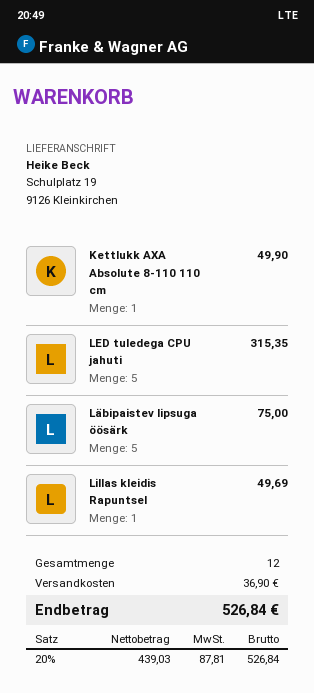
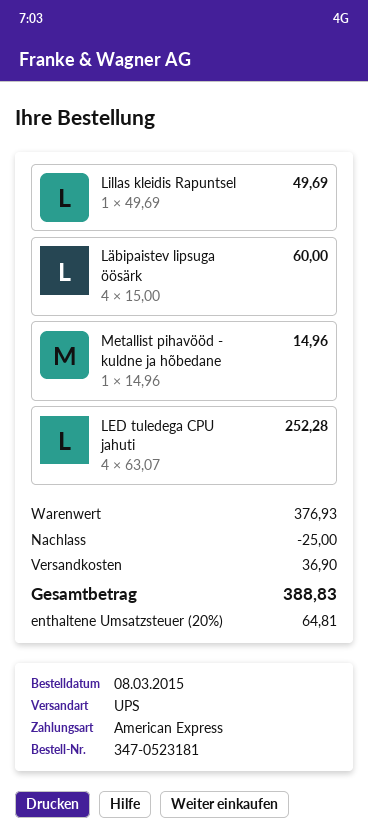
Kettlukk AXA Absolute 8-110 110 cm: 1 for 49.90 -> none
LED tuledega CPU jahuti: 5 for 315.35 -> 4 for 252.28
Läbipaistev lipsuga öösärk: 5 for 75.00 -> 4 for 60.00
Metallist pihavööd - kuldne ja hõbedane: none -> 1 for 14.96
discount: none -> 25.00
tax: 20% = 87.81 -> 20% = 64.81
total: 526.84 -> 388.83

